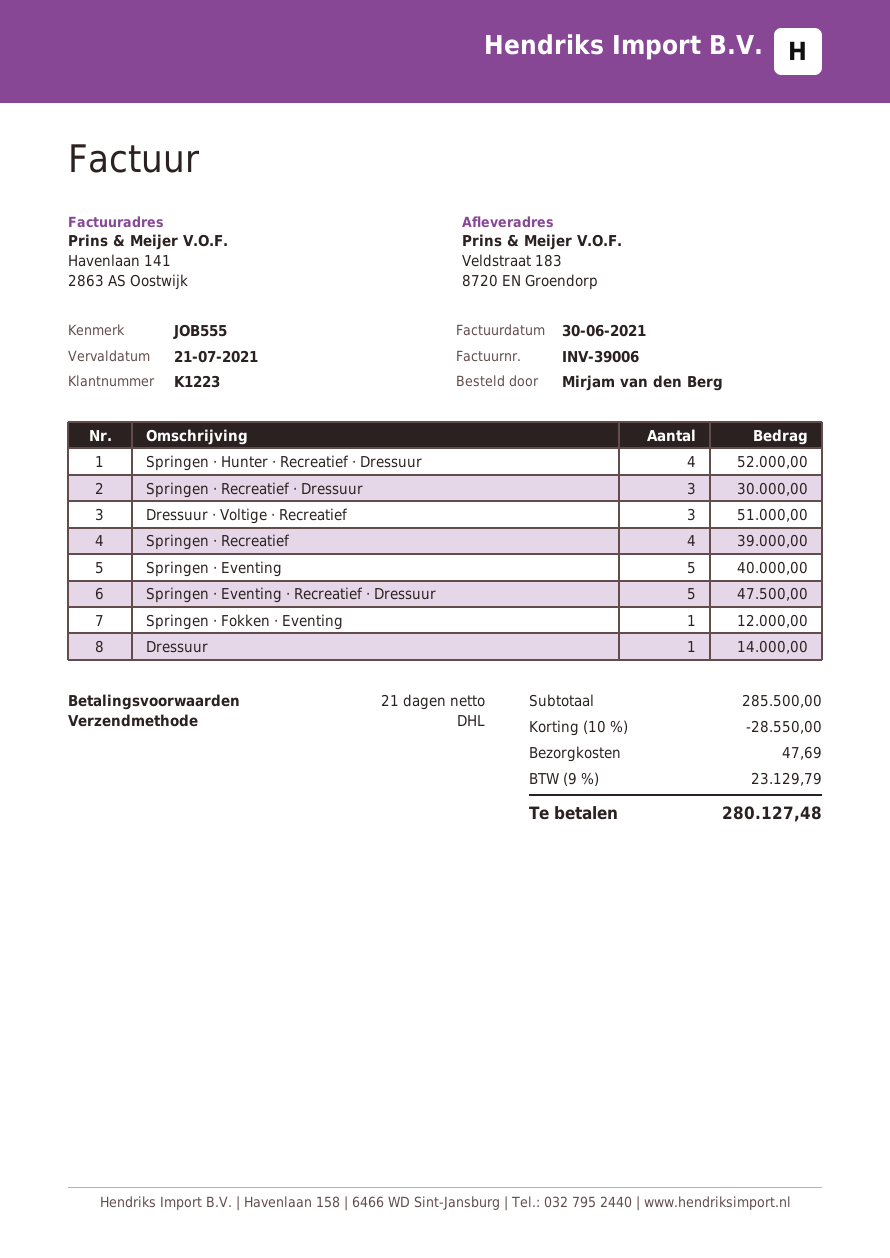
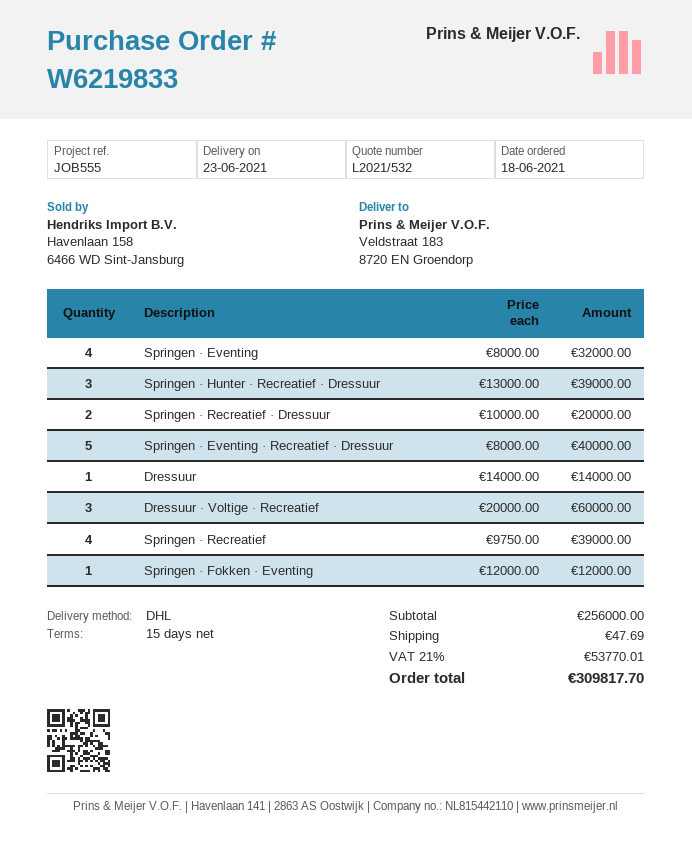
payment terms: 21 days -> 15 days
Springen · Hunter · Recreatief · Dressuur: 4 for 52000.00 -> 3 for 39000.00
Springen · Recreatief · Dressuur: 3 for 30000.00 -> 2 for 20000.00
Dressuur · Voltige · Recreatief: 3 for 51000.00 -> 3 for 60000.00
Springen · Eventing: 5 for 40000.00 -> 4 for 32000.00
Springen · Eventing · Recreatief · Dressuur: 5 for 47500.00 -> 5 for 40000.00
subtotal: 285500.00 -> 256000.00
discount: 10% = 28550.00 -> none
tax: 9% = 23129.79 -> 21% = 53770.01
total: 280127.48 -> 309817.70

